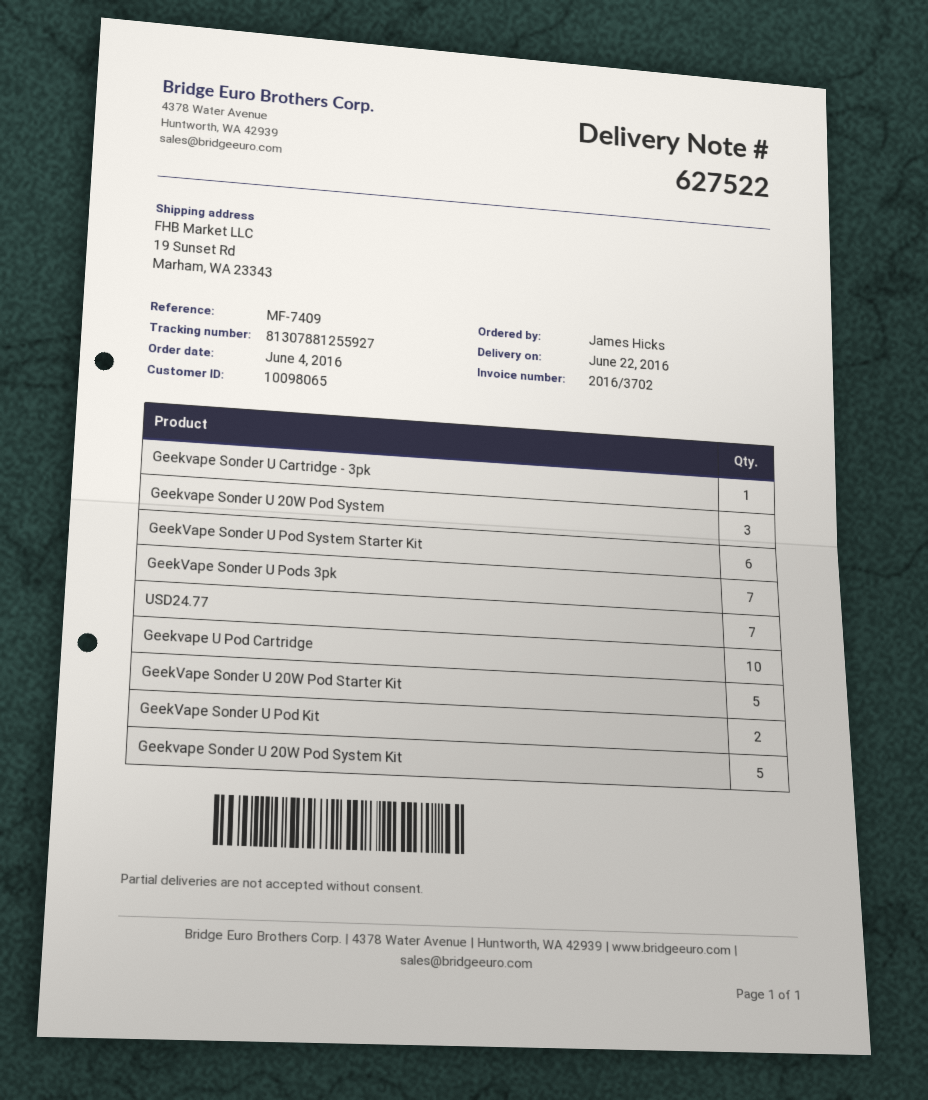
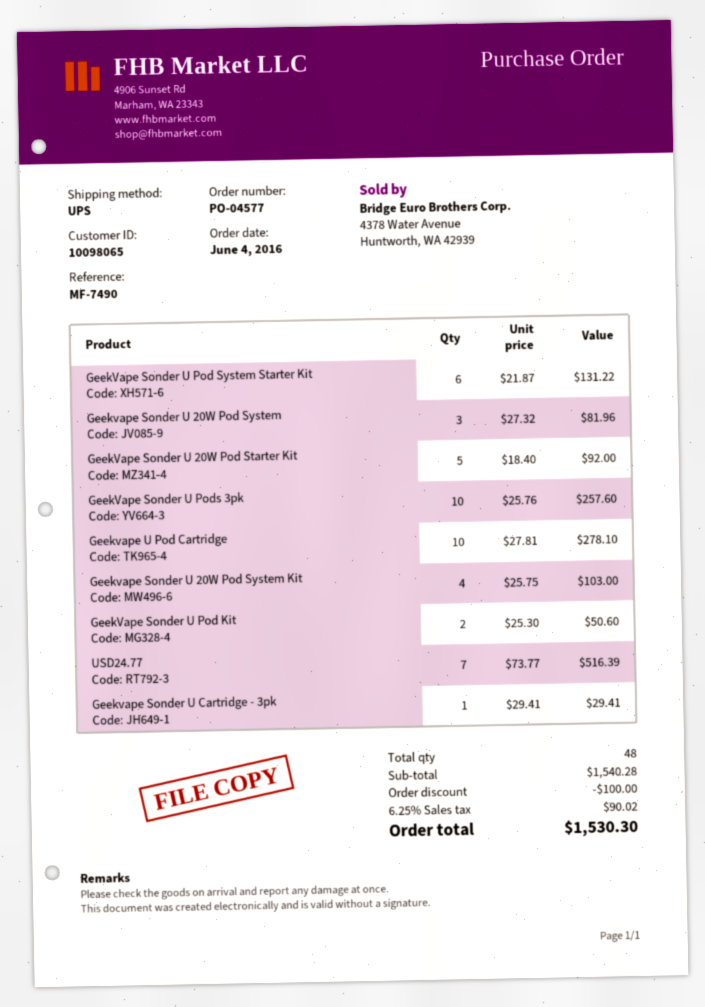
reference: MF-7409 -> MF-7490
GeekVape Sonder U Pods 3pk: 7 -> 10
Geekvape Sonder U 20W Pod System Kit: 5 -> 4

